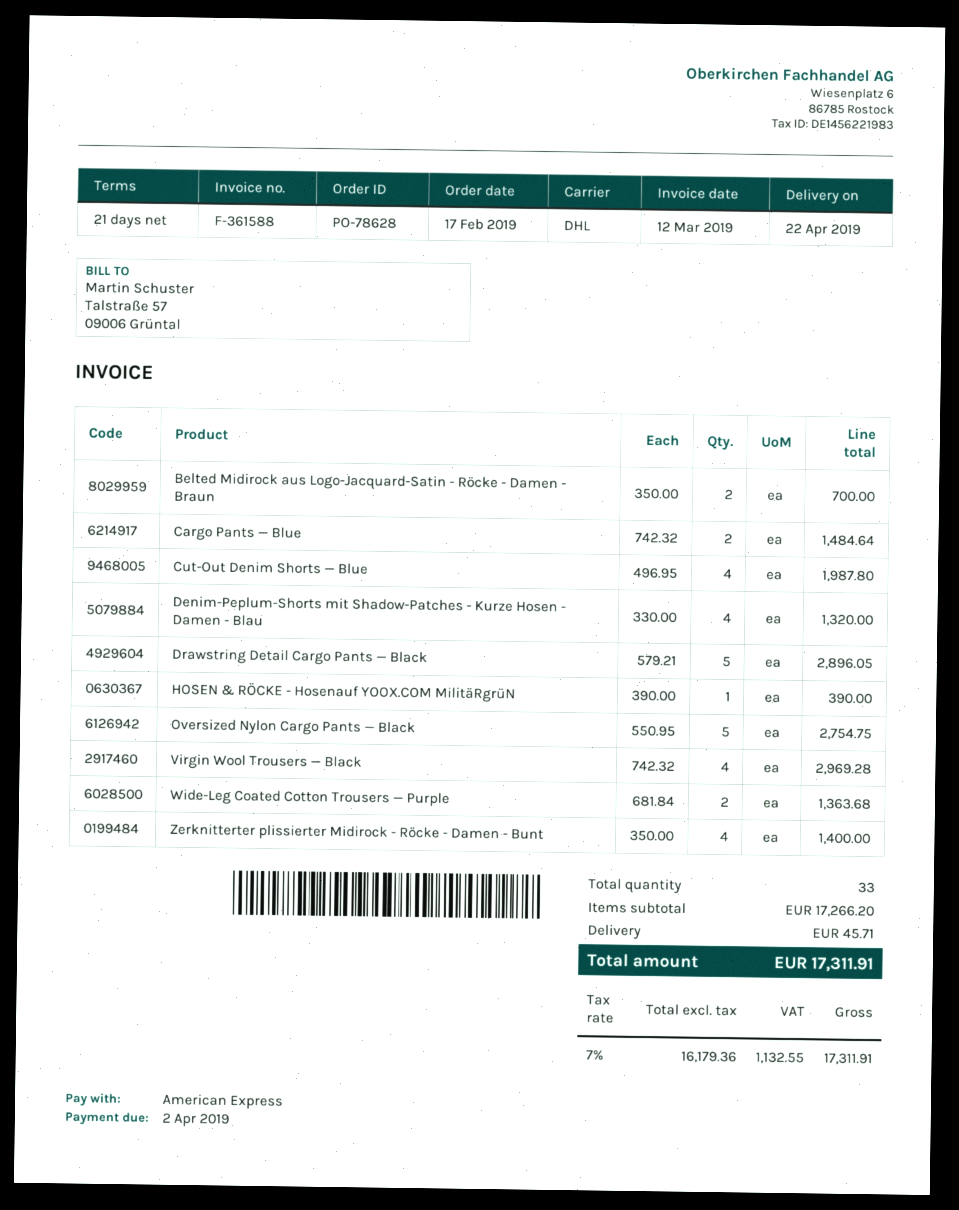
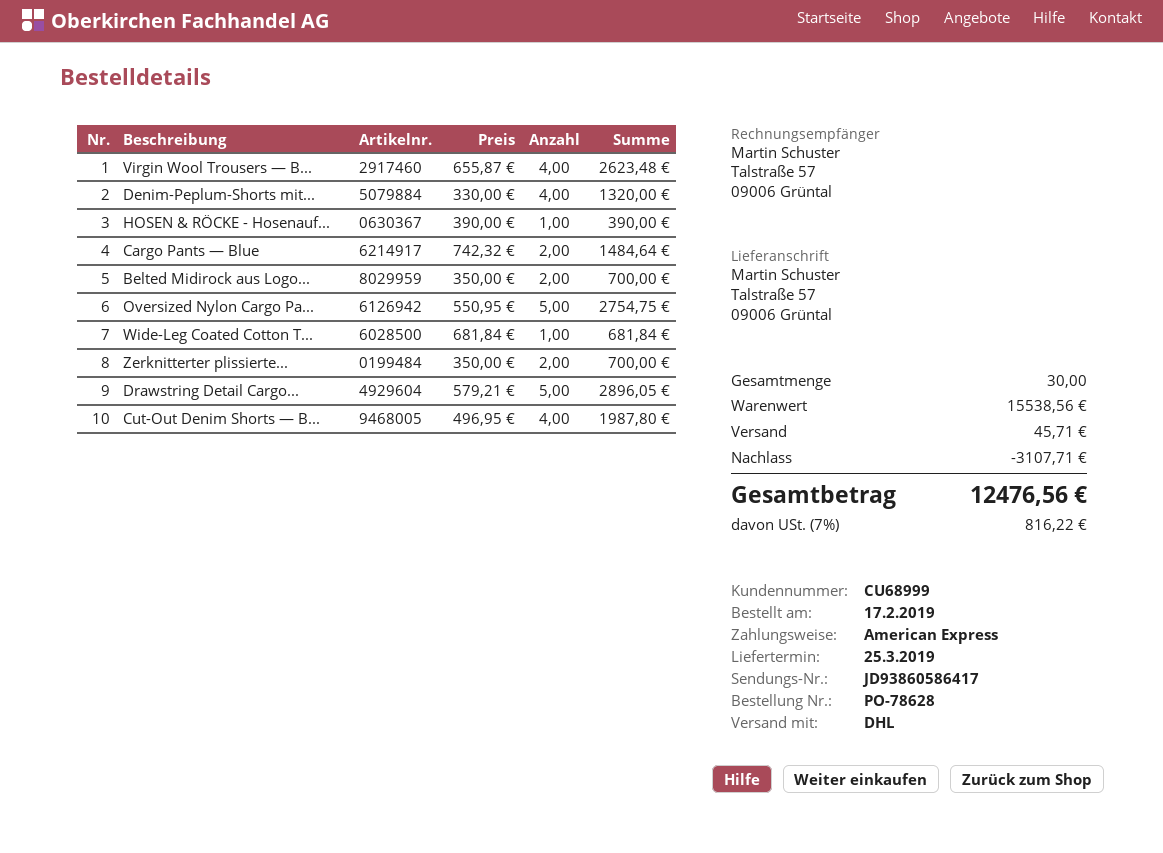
delivery date: 2019-04-22 -> 2019-03-25
Virgin Wool Trousers — Black: 4 x 742.32 = 2969.28 -> 4 x 655.87 = 2623.48
Wide-Leg Coated Cotton Trousers — Purple: 2 x 681.84 = 1363.68 -> 1 x 681.84 = 681.84
Zerknitterter plissierter Midirock - Röcke - Damen - Bunt: 4 x 350.00 = 1400.00 -> 2 x 350.00 = 700.00
total quantity: 33 -> 30
subtotal: 17266.20 -> 15538.56
discount: none -> 3107.71
tax: 7% = 1132.55 -> 7% = 816.22
total: 17311.91 -> 12476.56

